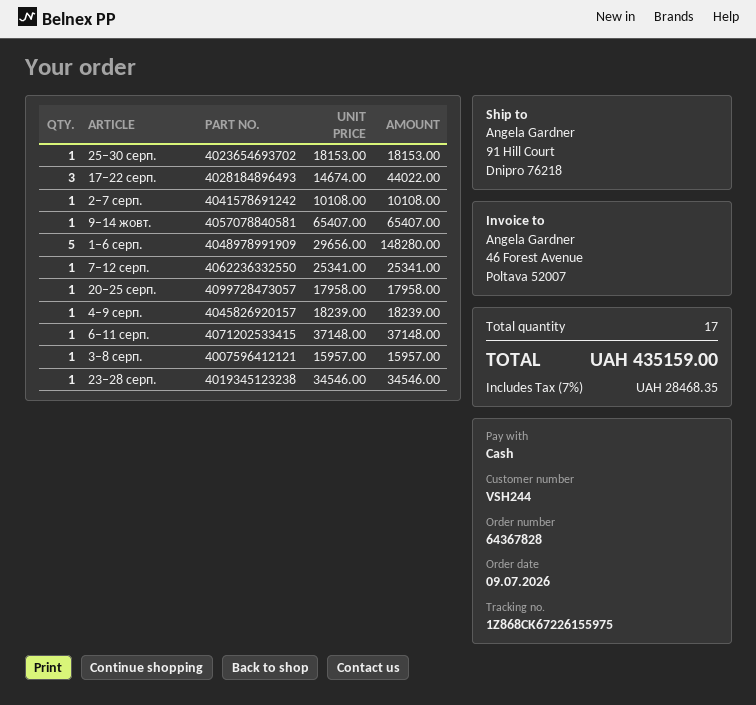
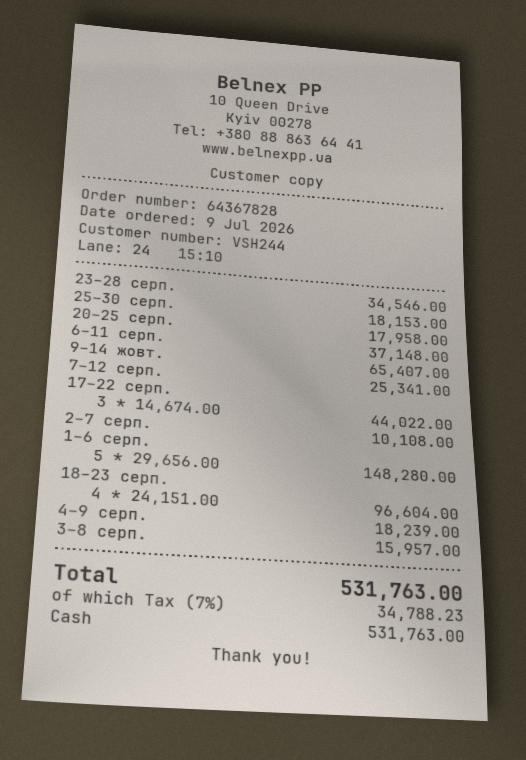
18–23 серп.: none -> 4 x 24151.00 = 96604.00
tax: 7% = 28468.35 -> 7% = 34788.23
total: 435159.00 -> 531763.00

